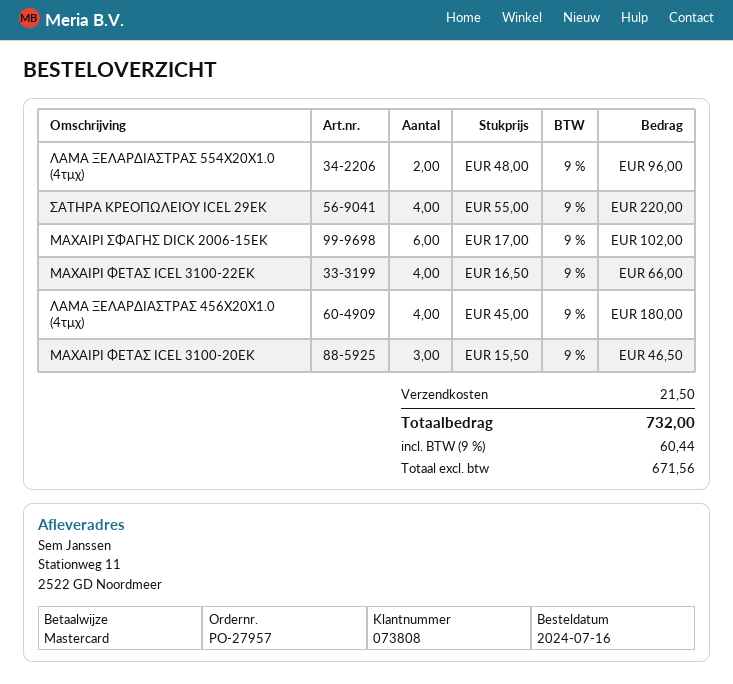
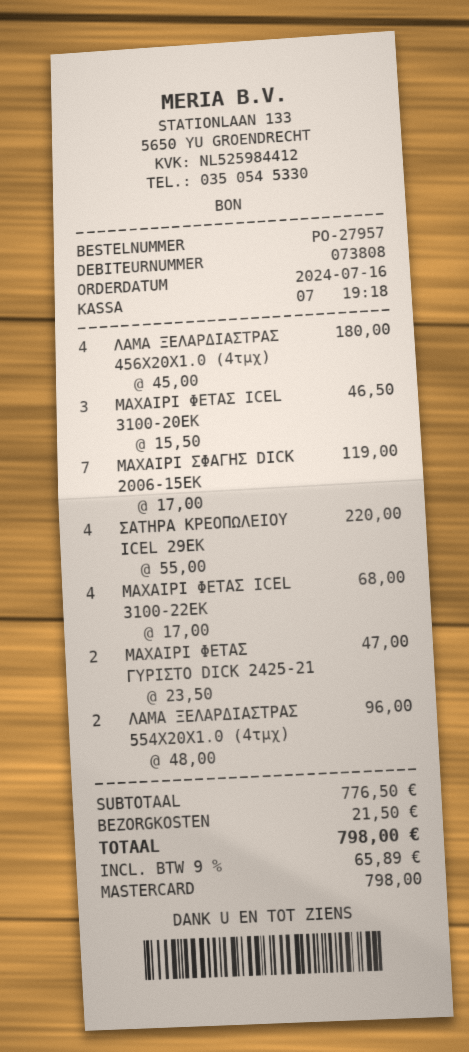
ΜΑΧΑΙΡΙ ΣΦΑΓΗΣ DICK 2006-15ΕΚ: 6 x 17.00 = 102.00 -> 7 x 17.00 = 119.00
ΜΑΧΑΙΡΙ ΦΕΤΑΣ ICEL 3100-22ΕΚ: 4 x 16.50 = 66.00 -> 4 x 17.00 = 68.00
ΜΑΧΑΙΡΙ ΦΕΤΑΣ ΓΥΡΙΣΤΟ DICK 2425-21: none -> 2 x 23.50 = 47.00
tax: 9% = 60.44 -> 9% = 65.89
total: 732.00 -> 798.00

